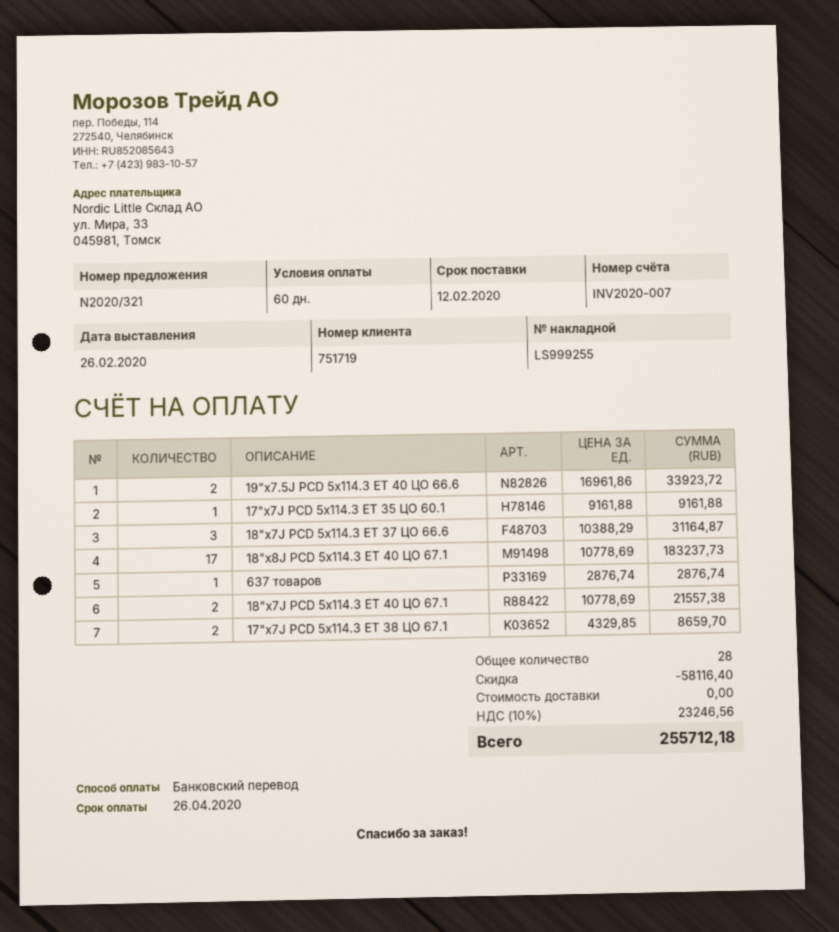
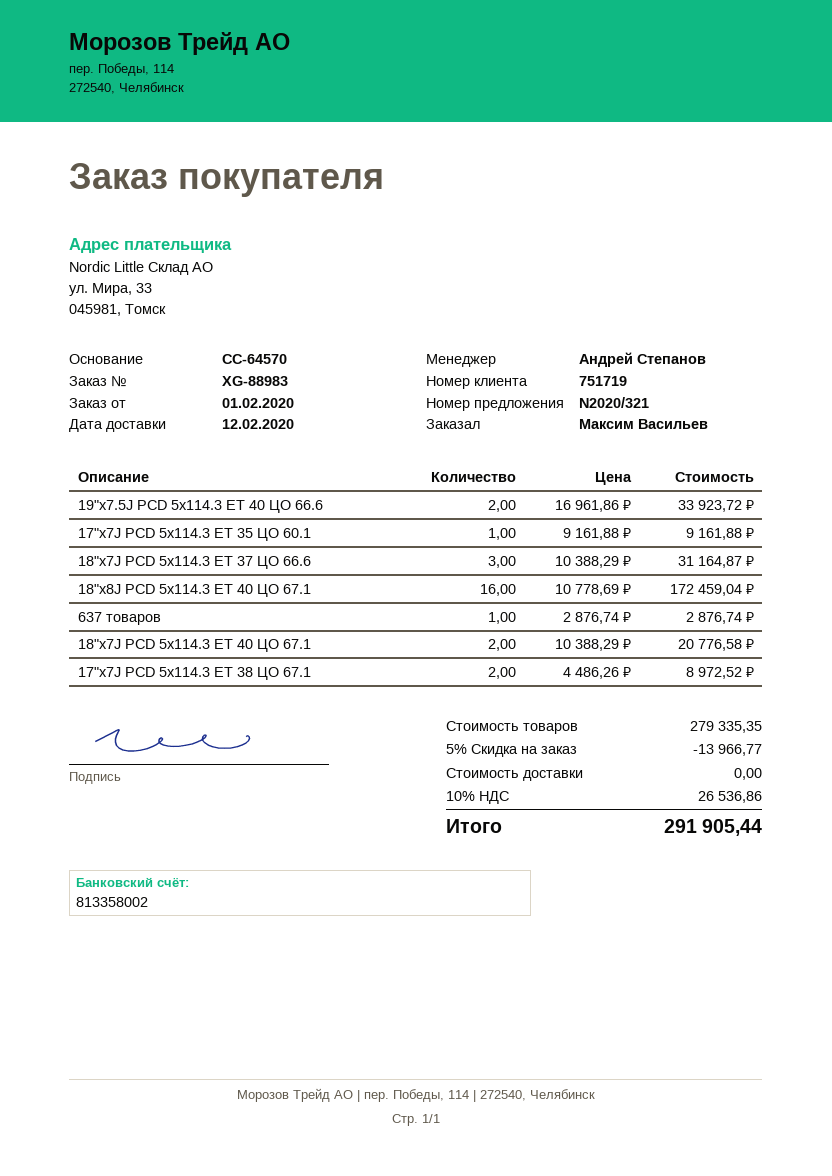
18"x8J PCD 5x114.3 ЕТ 40 ЦО 67.1: 17 x 10778.69 = 183237.73 -> 16 x 10778.69 = 172459.04
18"x7J PCD 5x114.3 ЕТ 40 ЦО 67.1: 2 x 10778.69 = 21557.38 -> 2 x 10388.29 = 20776.58
17"x7J PCD 5x114.3 ЕТ 38 ЦО 67.1: 2 x 4329.85 = 8659.70 -> 2 x 4486.26 = 8972.52
discount: 58116.40 -> 13966.77
tax: 10% = 23246.56 -> 10% = 26536.86
total: 255712.18 -> 291905.44

